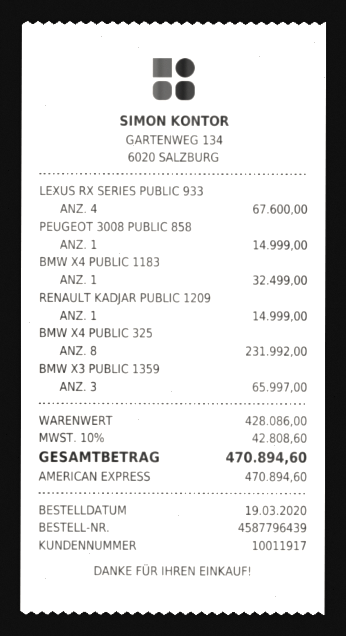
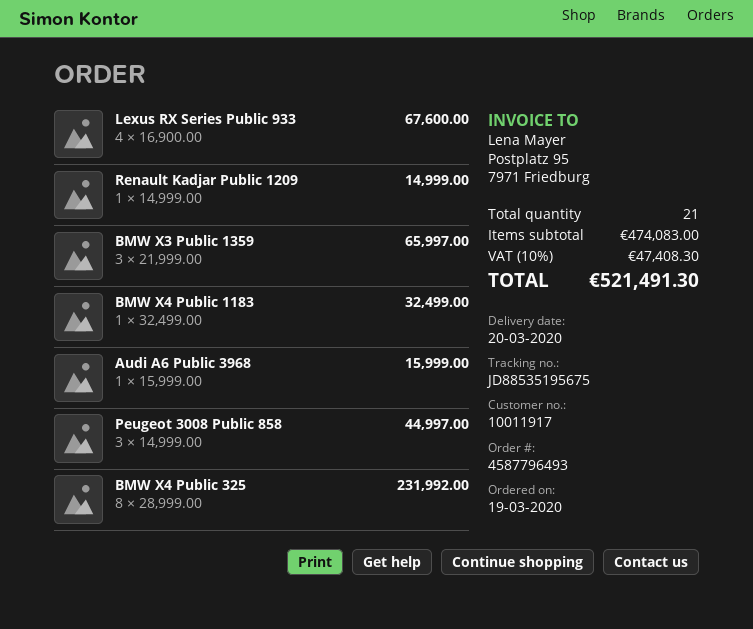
order number: 4587796439 -> 4587796493
PEUGEOT 3008 PUBLIC 858: 1 for 14999.00 -> 3 for 44997.00
Audi A6 Public 3968: none -> 1 for 15999.00
subtotal: 428086.00 -> 474083.00
tax: 10% = 42808.60 -> 10% = 47408.30
total: 470894.60 -> 521491.30

